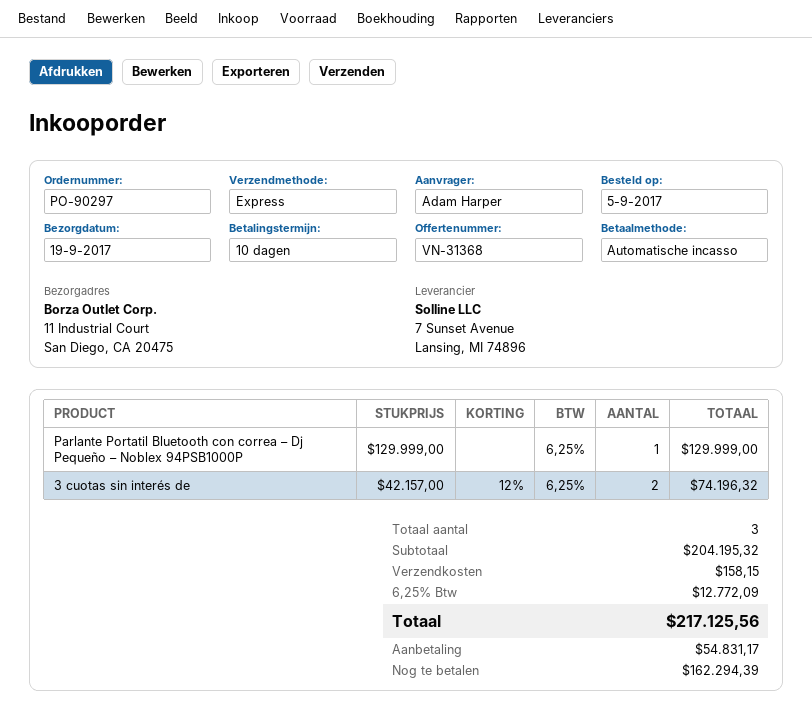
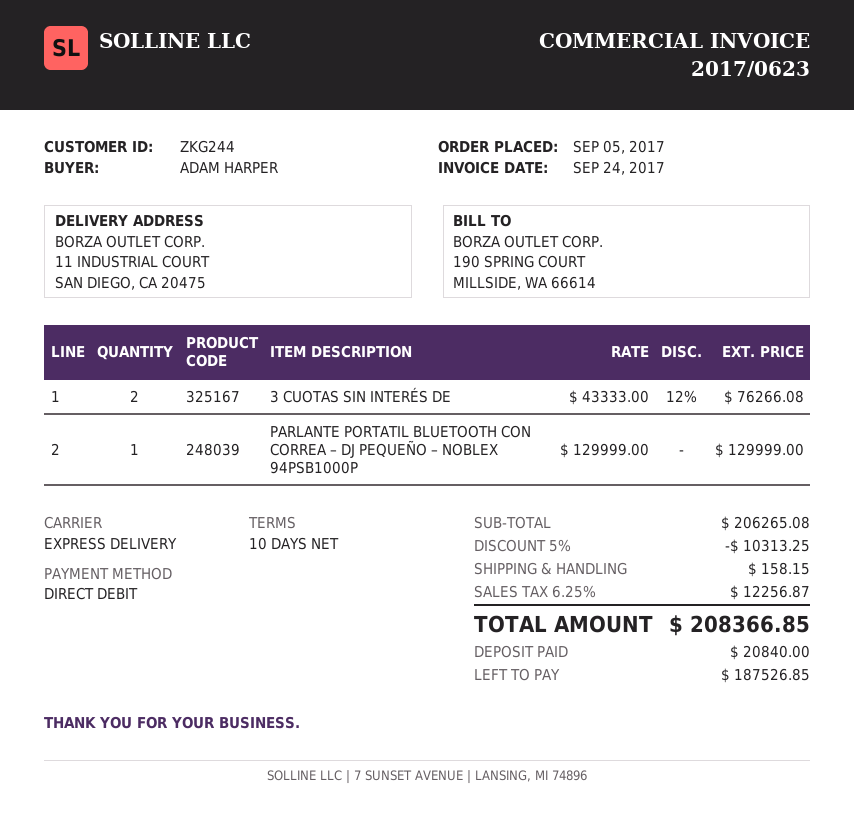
3 cuotas sin interés de: 2 x 42157.00 - 12% = 74196.32 -> 2 x 43333.00 - 12% = 76266.08
subtotal: 204195.32 -> 206265.08
discount: none -> 5% = 10313.25
tax: 6.25% = 12772.09 -> 6.25% = 12256.87
total: 217125.56 -> 208366.85
deposit: 54831.17 -> 20840.00
balance: 162294.39 -> 187526.85

